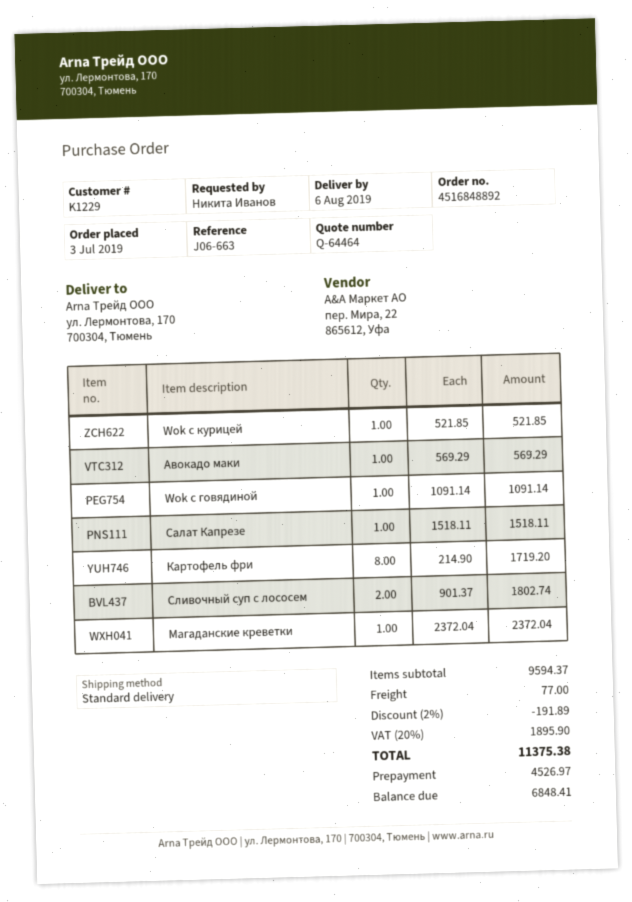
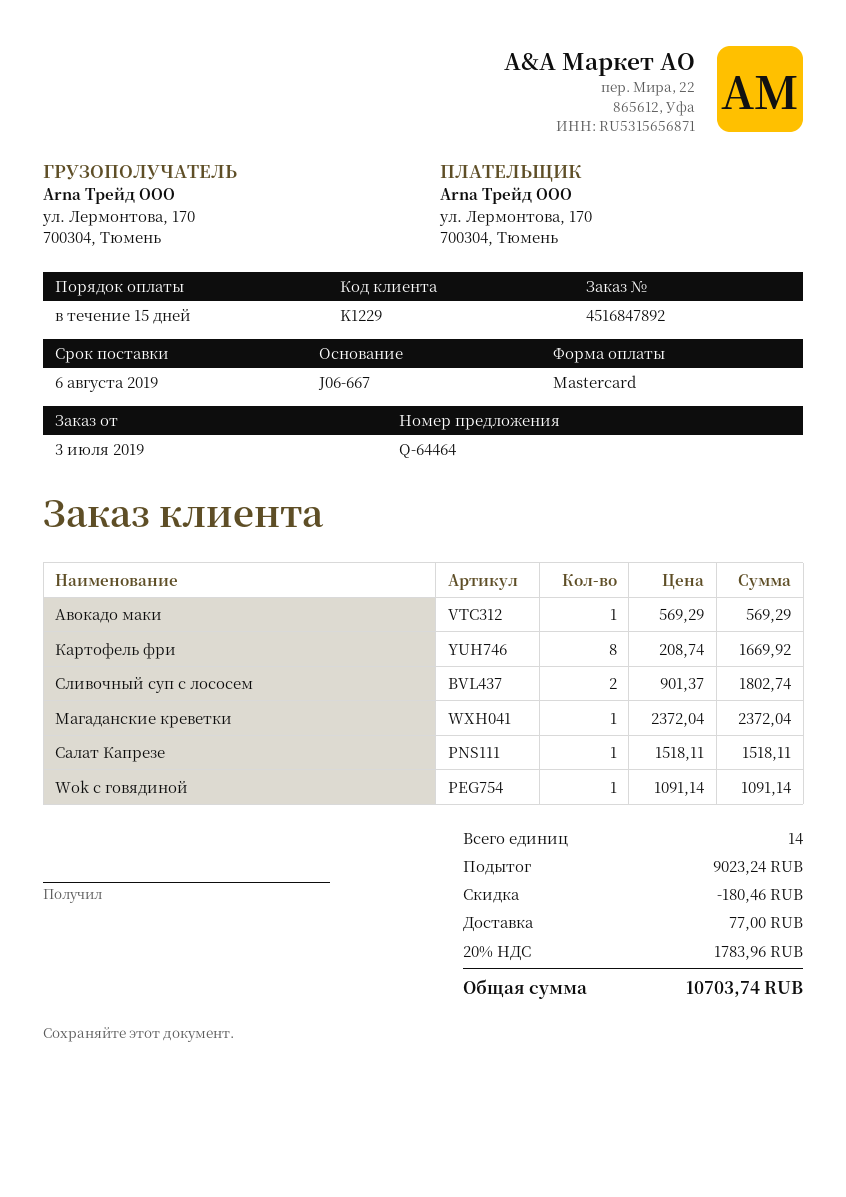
order number: 4516848892 -> 4516847892
reference: J06-663 -> J06-667
Wok с курицей: 1 x 521.85 = 521.85 -> none
Картофель фри: 8 x 214.90 = 1719.20 -> 8 x 208.74 = 1669.92
subtotal: 9594.37 -> 9023.24
discount: 191.89 -> 180.46
tax: 20% = 1895.90 -> 20% = 1783.96
total: 11375.38 -> 10703.74

